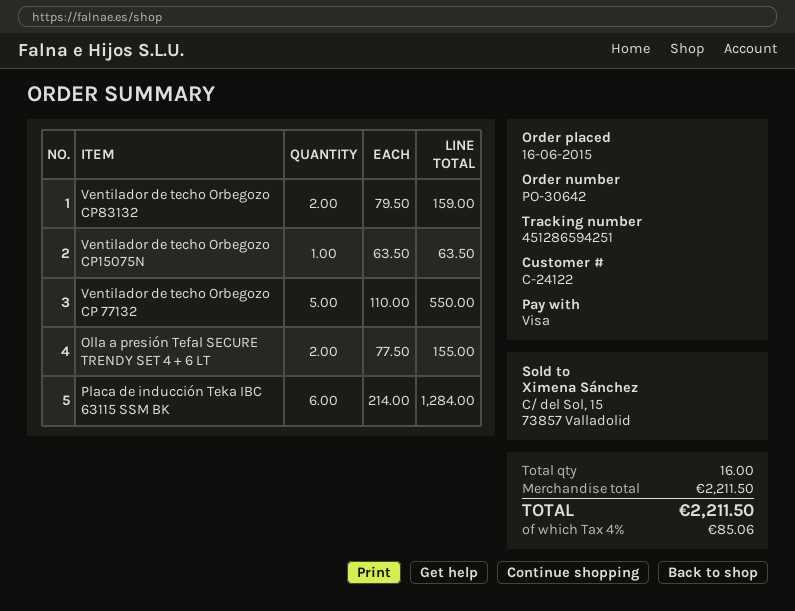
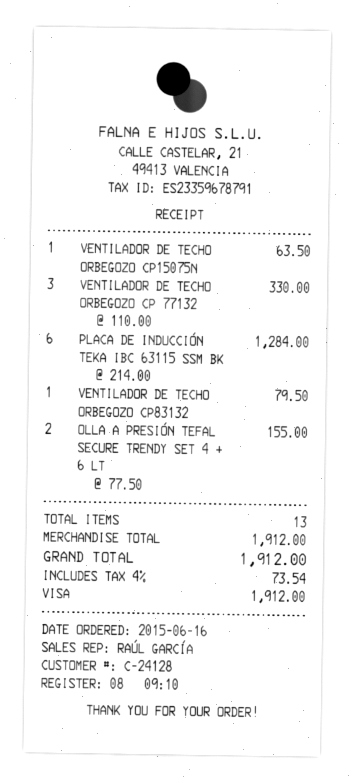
customer number: C-24122 -> C-24128
Ventilador de techo Orbegozo CP83132: 2 x 79.50 = 159.00 -> 1 x 79.50 = 79.50
Ventilador de techo Orbegozo CP 77132: 5 x 110.00 = 550.00 -> 3 x 110.00 = 330.00
total quantity: 16 -> 13
subtotal: 2211.50 -> 1912.00
tax: 4% = 85.06 -> 4% = 73.54
total: 2211.50 -> 1912.00

